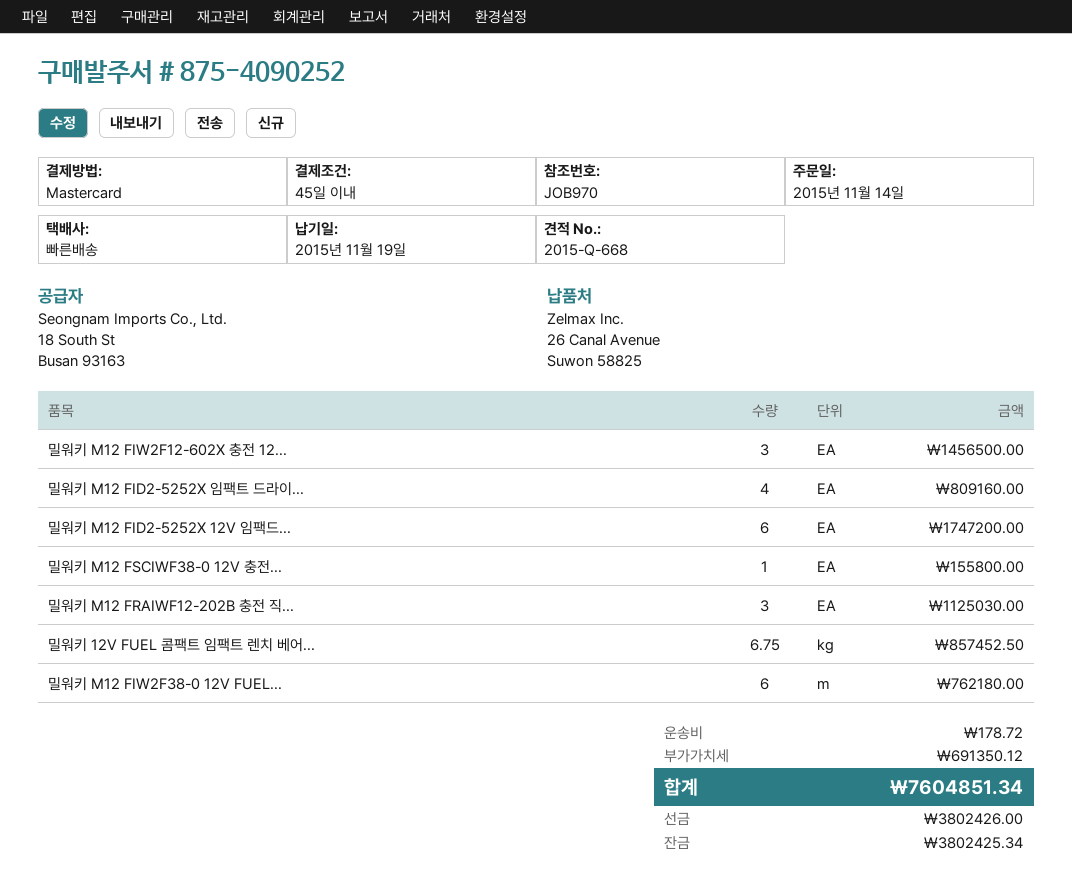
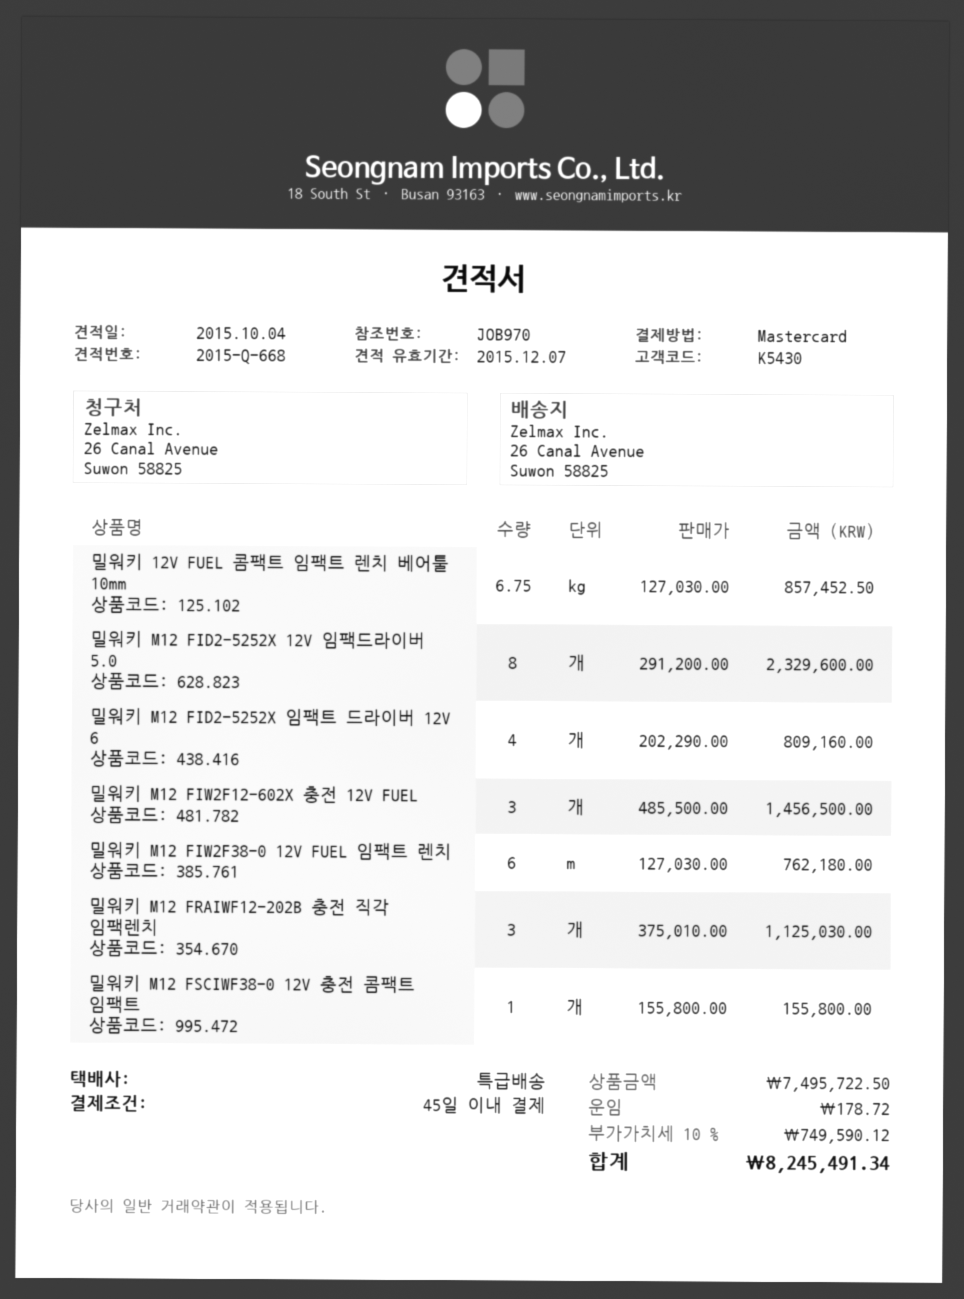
밀워키 M12 FID2-5252X 12V 임팩드...: 6 for 1747200.00 -> 8 for 2329600.00
tax: 691350.12 -> 749590.12
total: 7604851.34 -> 8245491.34

